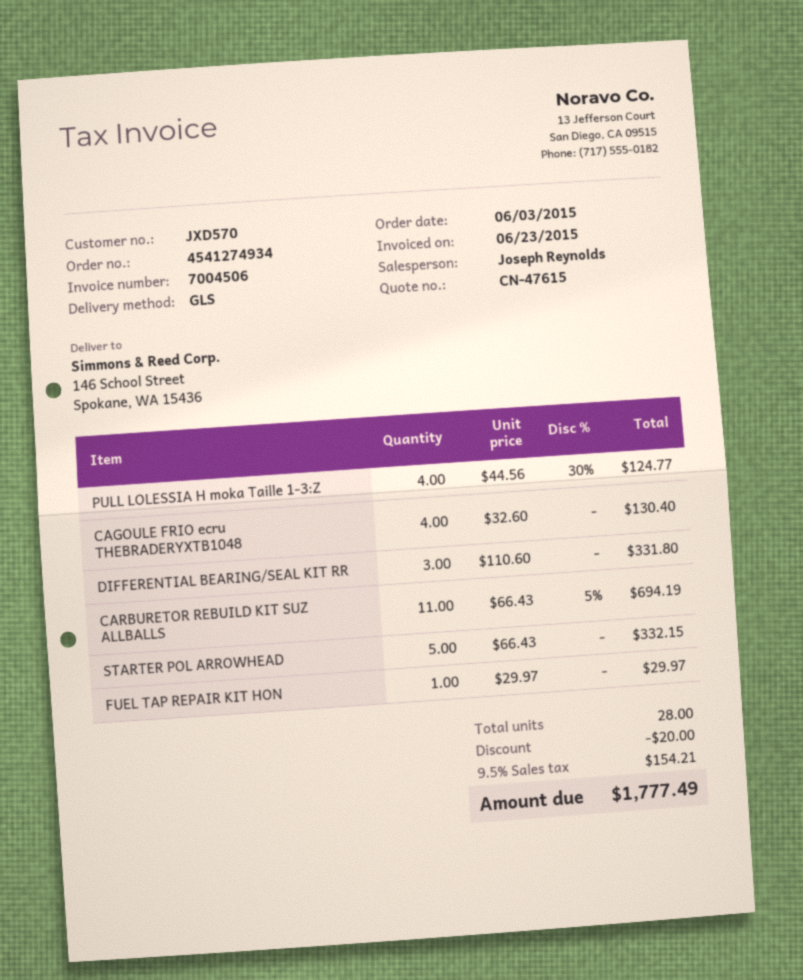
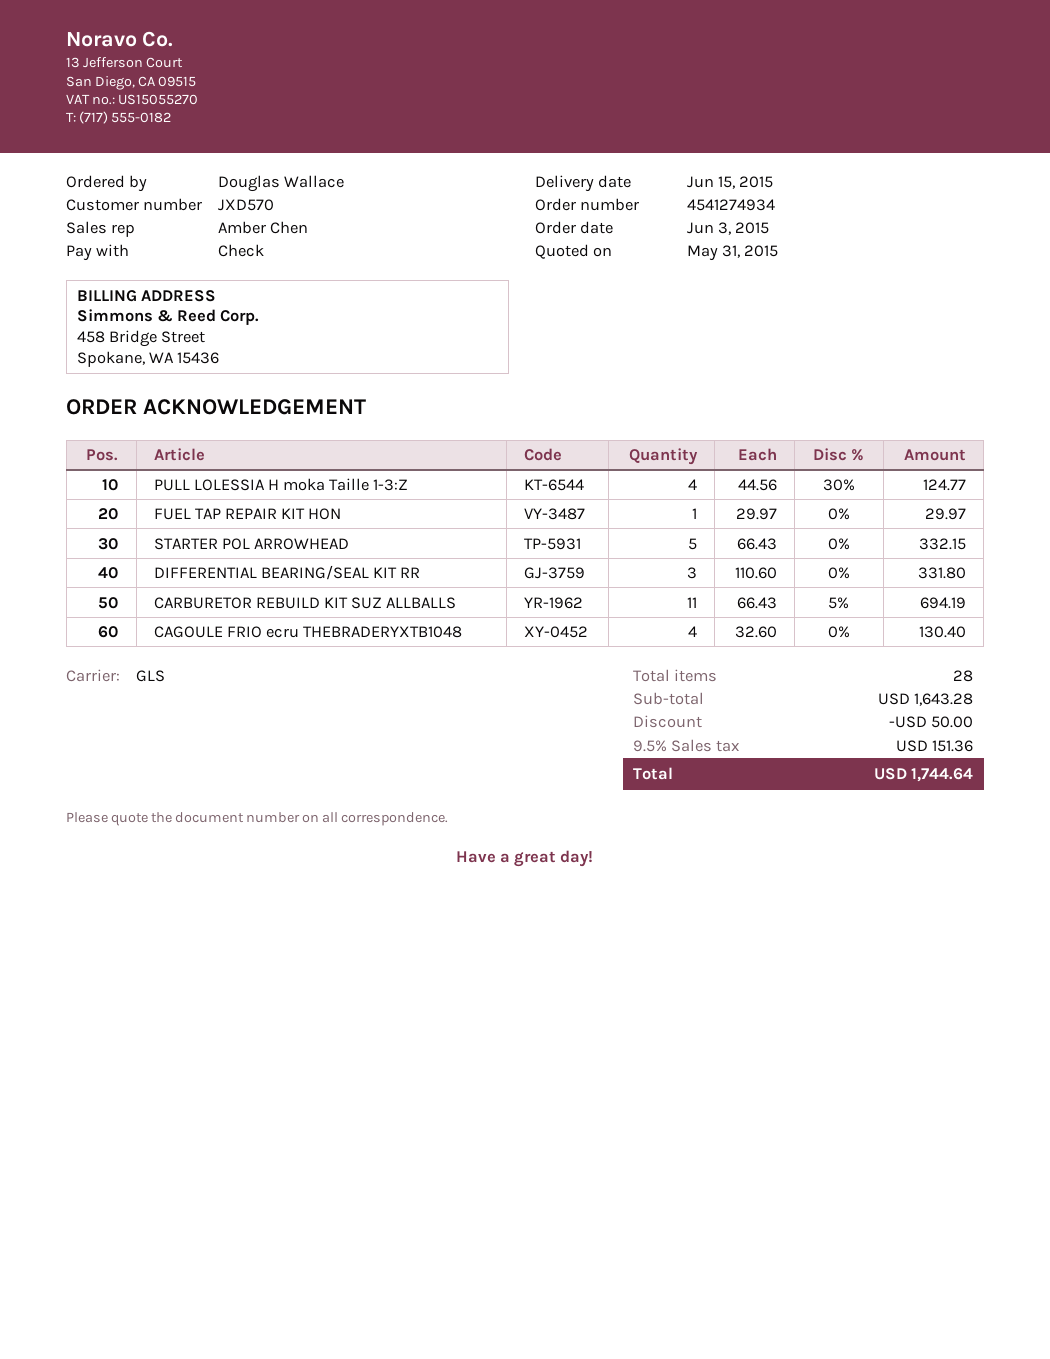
sales rep: Joseph Reynolds -> Amber Chen
discount: 20.00 -> 50.00
tax: 9.5% = 154.21 -> 9.5% = 151.36
total: 1777.49 -> 1744.64

